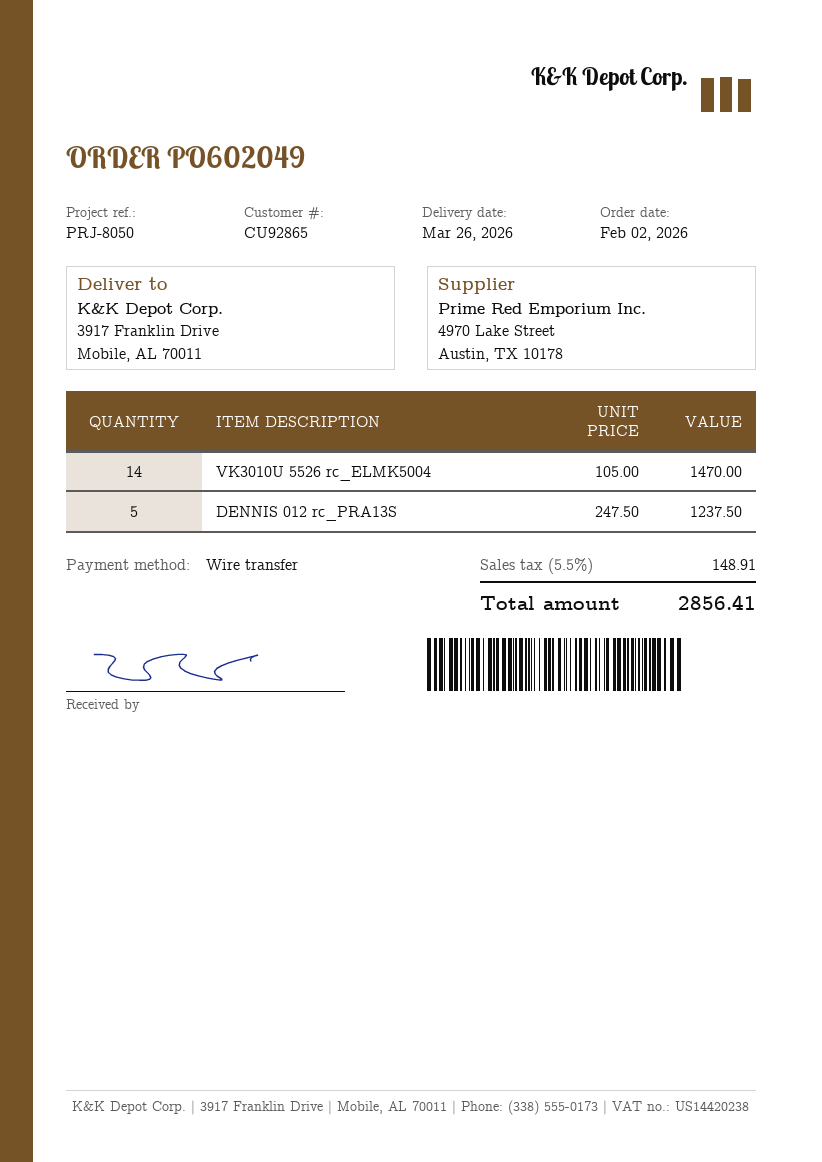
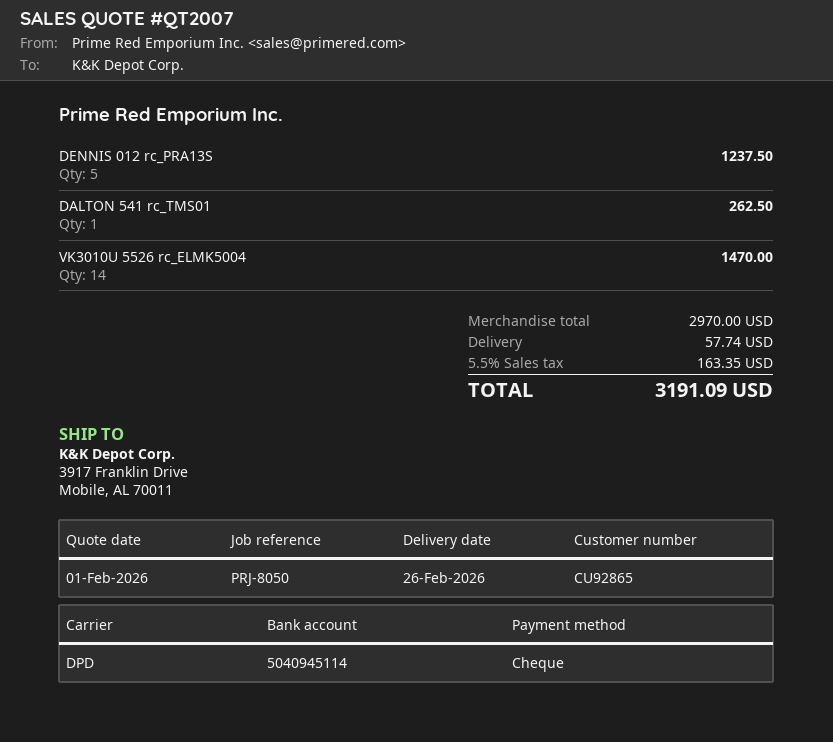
delivery date: 2026-03-26 -> 2026-02-26
payment method: bank transfer -> cheque
DALTON 541 rc_TMS01: none -> 1 for 262.50
shipping: none -> 57.74
tax: 5.5% = 148.91 -> 5.5% = 163.35
total: 2856.41 -> 3191.09

